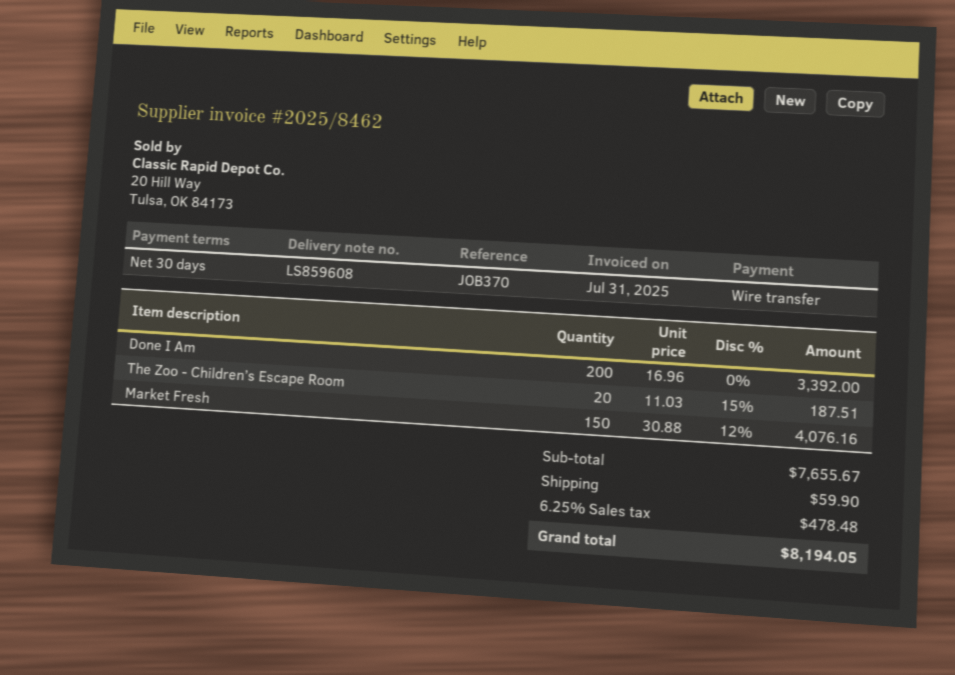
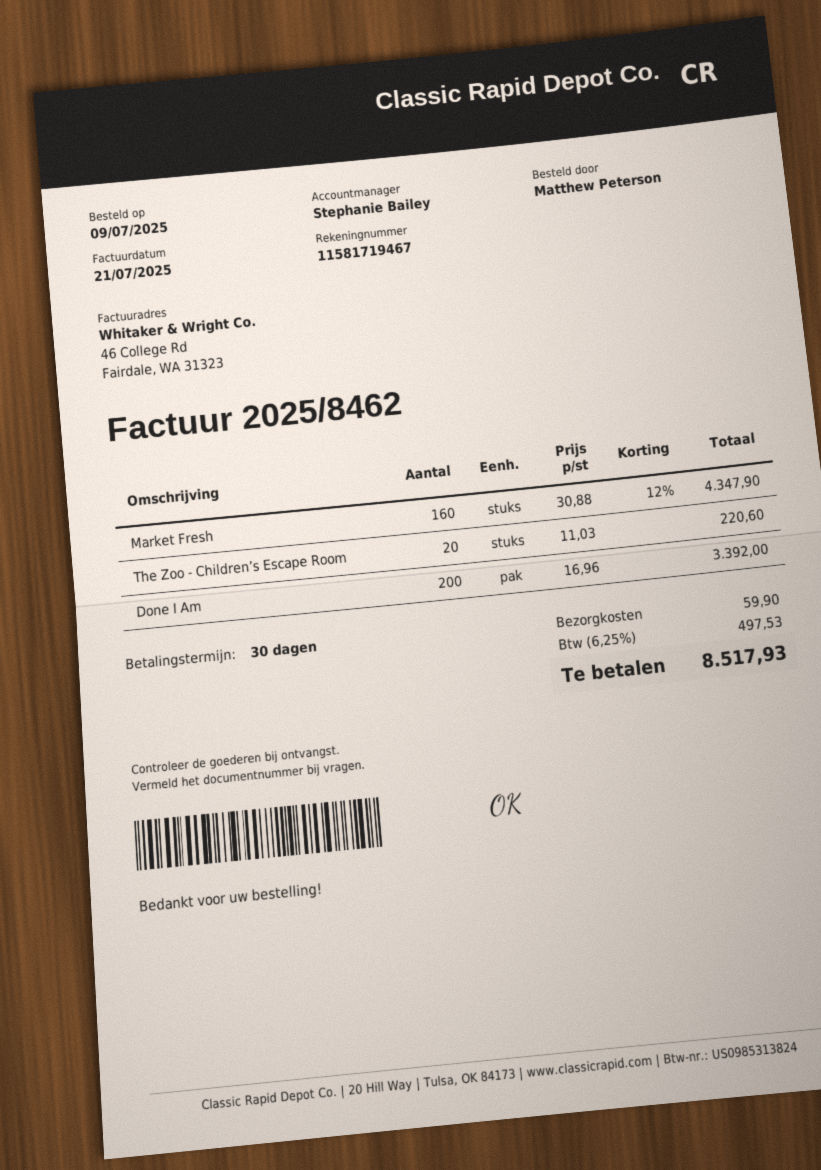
invoice date: 2025-07-31 -> 2025-07-21
The Zoo - Children’s Escape Room: 20 x 11.03 - 15% = 187.51 -> 20 x 11.03 = 220.60
Market Fresh: 150 x 30.88 - 12% = 4076.16 -> 160 x 30.88 - 12% = 4347.90
tax: 6.25% = 478.48 -> 6.25% = 497.53
total: 8194.05 -> 8517.93

